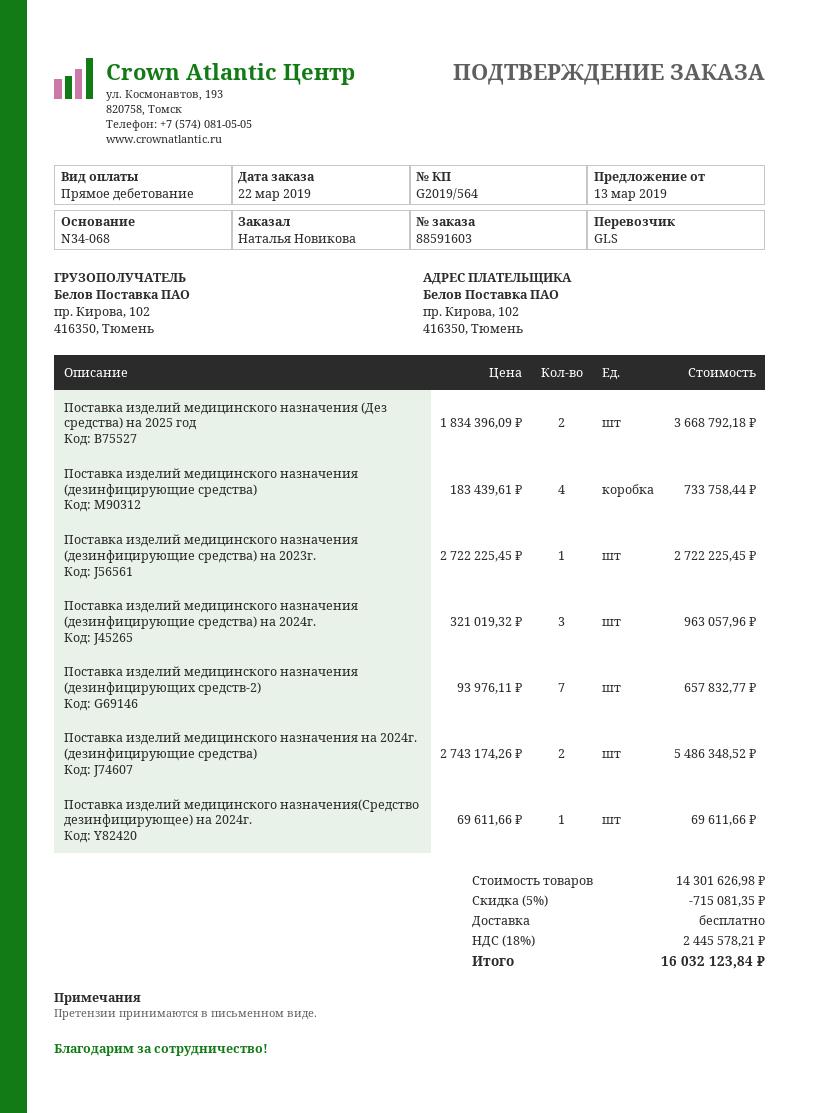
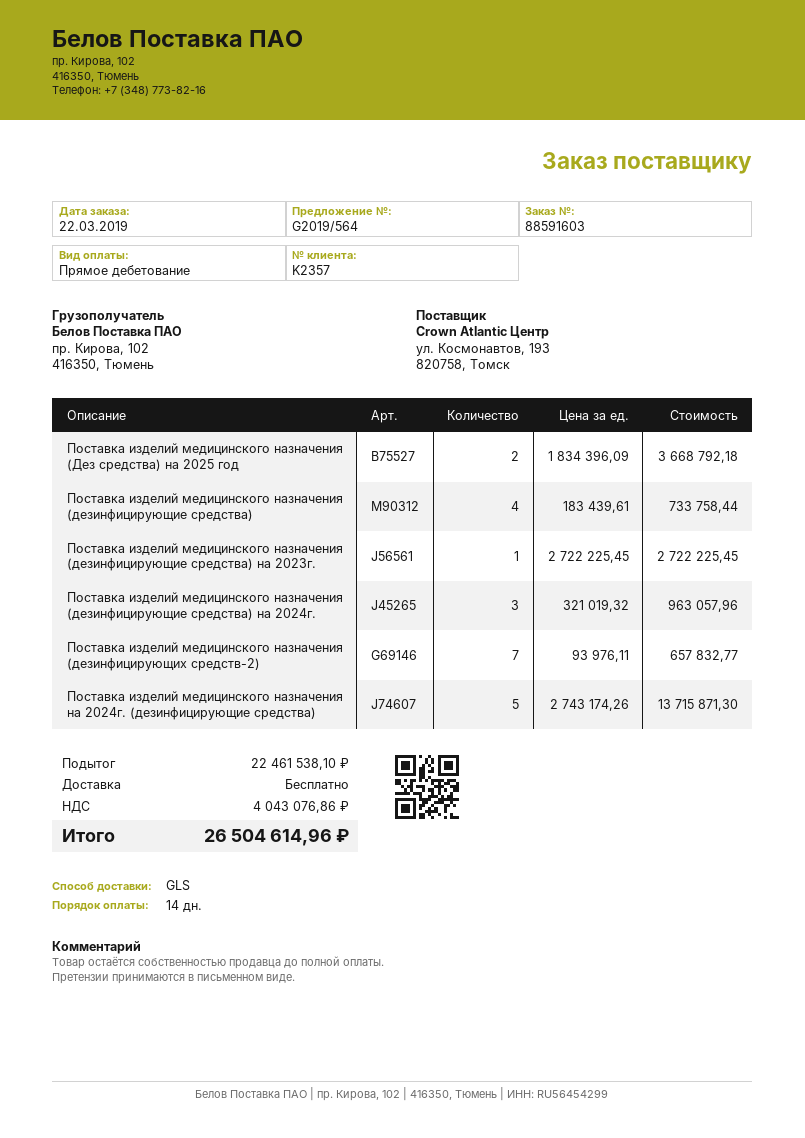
Поставка изделий медицинского назначения на 2024г. (дезинфицирующие средства): 2 x 2743174.26 = 5486348.52 -> 5 x 2743174.26 = 13715871.30
Поставка изделий медицинского назначения(Средство дезинфицирующее) на 2024г.: 1 x 69611.66 = 69611.66 -> none
subtotal: 14301626.98 -> 22461538.10
discount: 5% = 715081.35 -> none
tax: 2445578.21 -> 4043076.86
total: 16032123.84 -> 26504614.96

